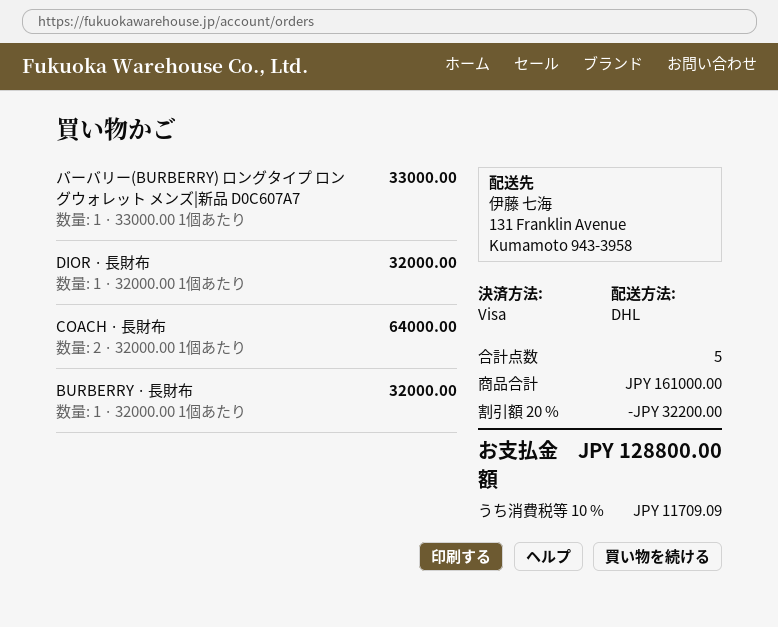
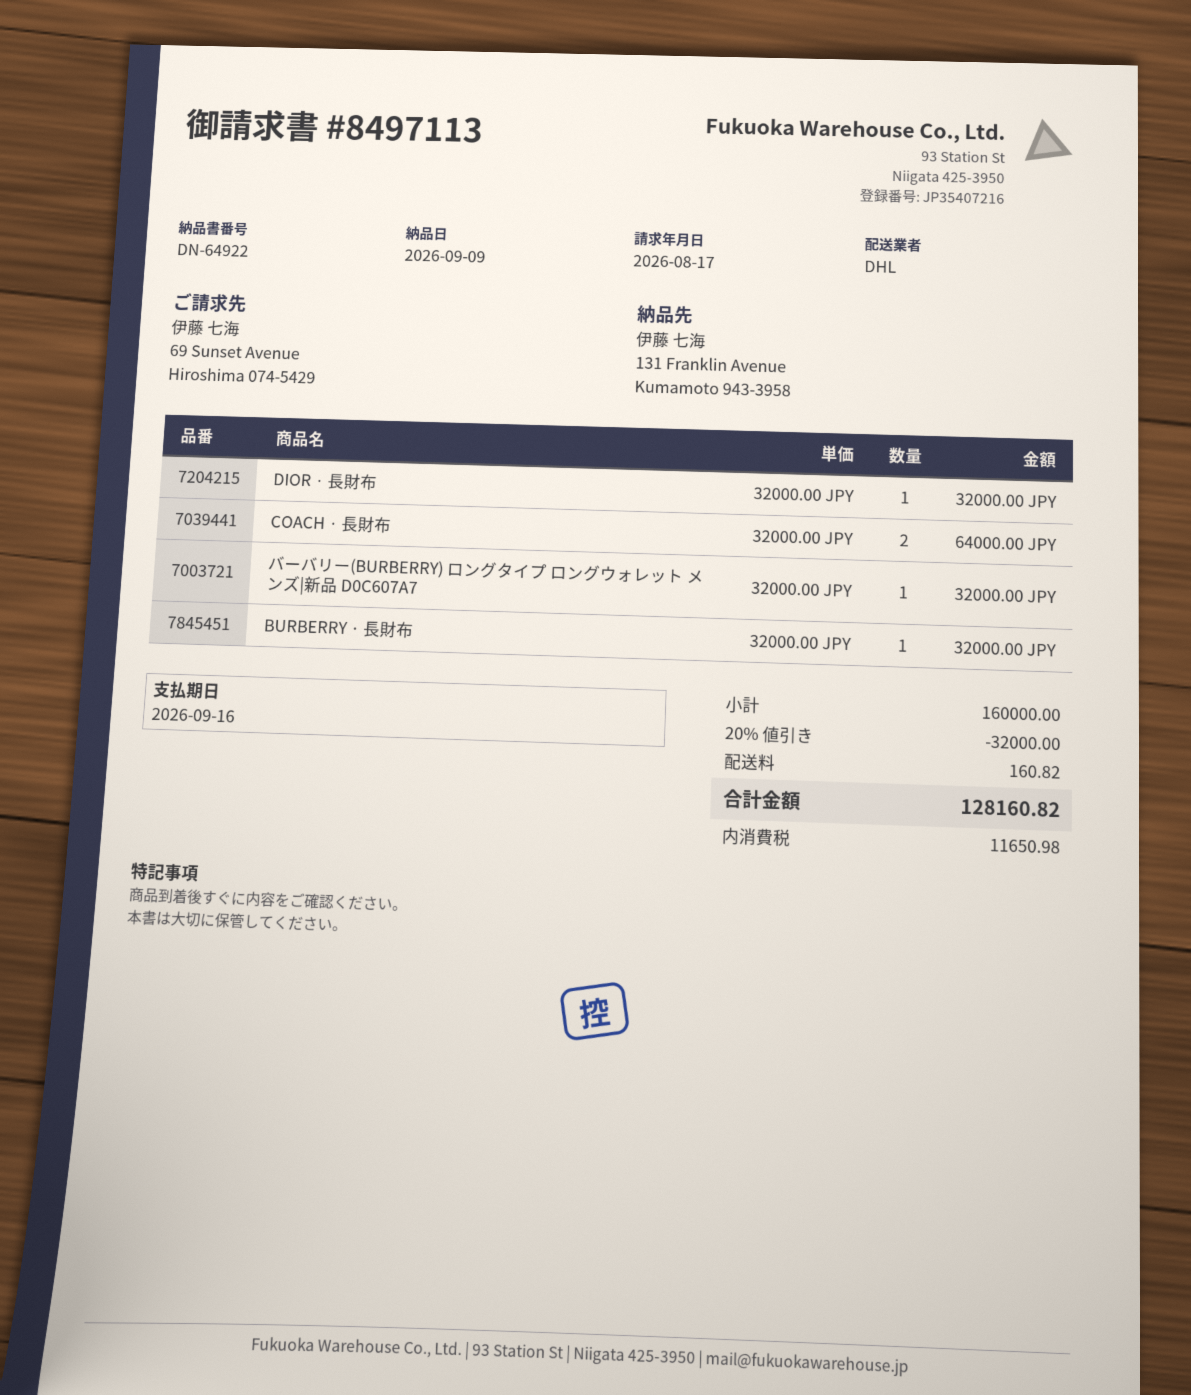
バーバリー(BURBERRY) ロングタイプ ロングウォレット メンズ|新品 D0C607A7: 1 x 33000.00 = 33000.00 -> 1 x 32000.00 = 32000.00
subtotal: 161000.00 -> 160000.00
discount: 20% = 32200.00 -> 20% = 32000.00
shipping: none -> 160.82
tax: 11709.09 -> 11650.98
total: 128800.00 -> 128160.82

